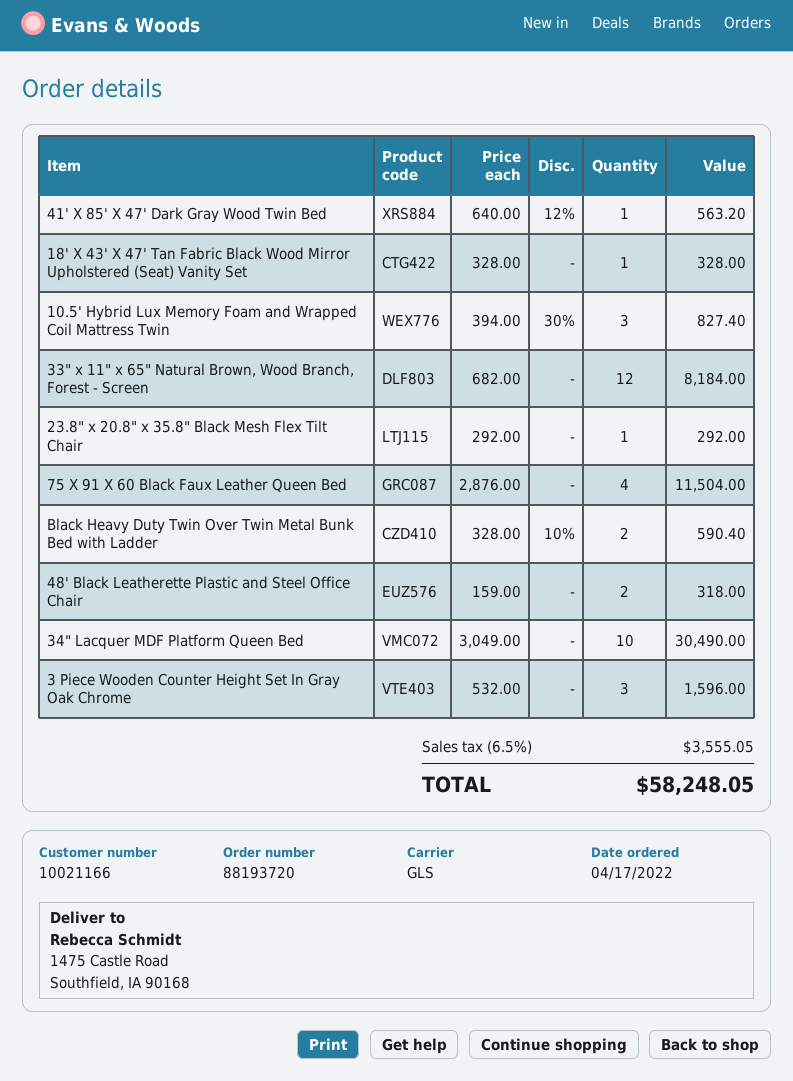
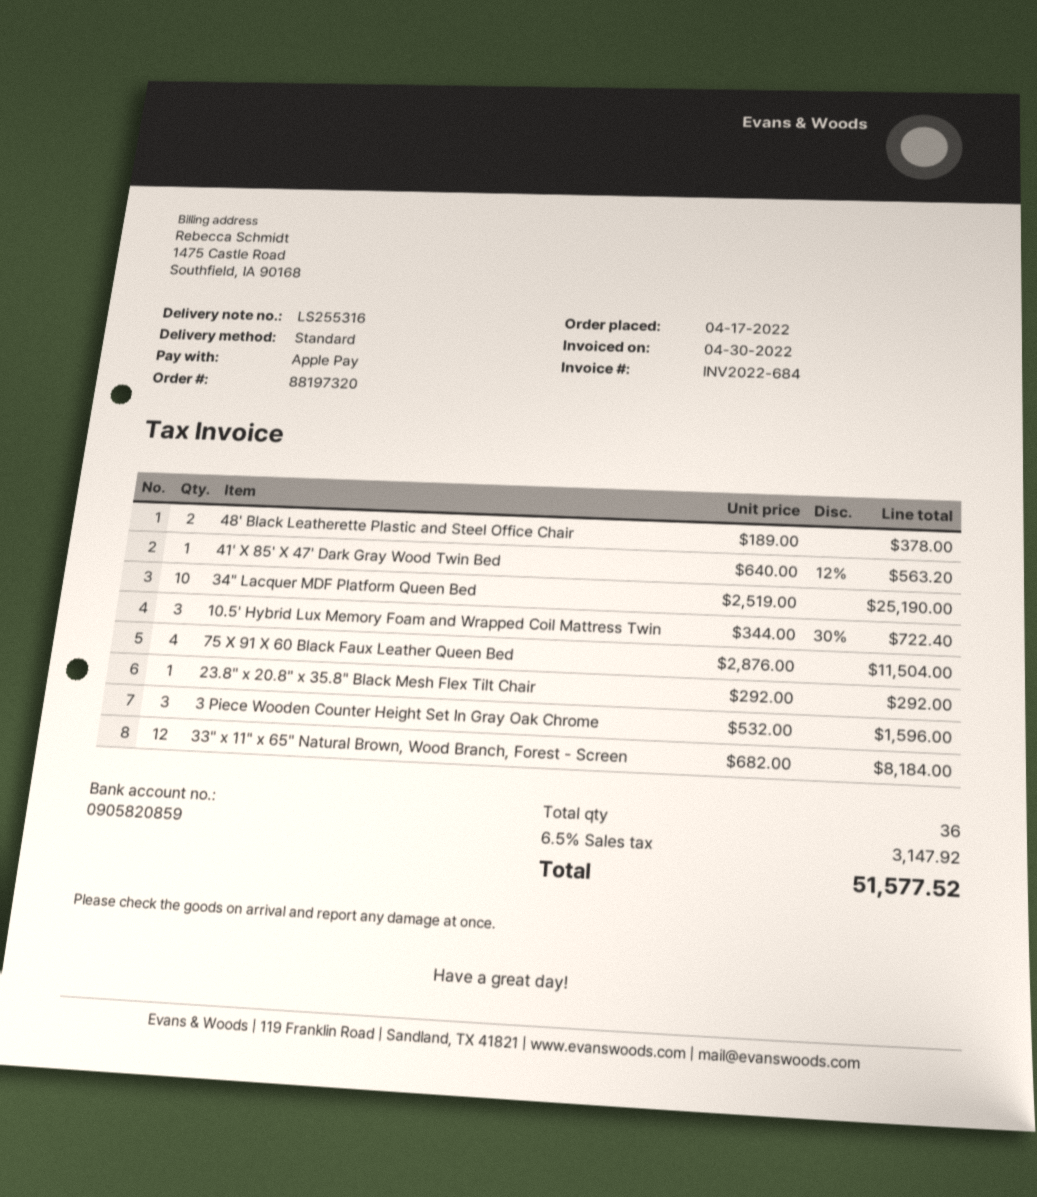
order number: 88193720 -> 88197320
shipping method: GLS -> standard
18' X 43' X 47' Tan Fabric Black Wood Mirror Upholstered (Seat) Vanity Set: 1 x 328.00 = 328.00 -> none
10.5' Hybrid Lux Memory Foam and Wrapped Coil Mattress Twin: 3 x 394.00 - 30% = 827.40 -> 3 x 344.00 - 30% = 722.40
Black Heavy Duty Twin Over Twin Metal Bunk Bed with Ladder: 2 x 328.00 - 10% = 590.40 -> none
48' Black Leatherette Plastic and Steel Office Chair: 2 x 159.00 = 318.00 -> 2 x 189.00 = 378.00
34" Lacquer MDF Platform Queen Bed: 10 x 3049.00 = 30490.00 -> 10 x 2519.00 = 25190.00
tax: 6.5% = 3555.05 -> 6.5% = 3147.92
total: 58248.05 -> 51577.52

